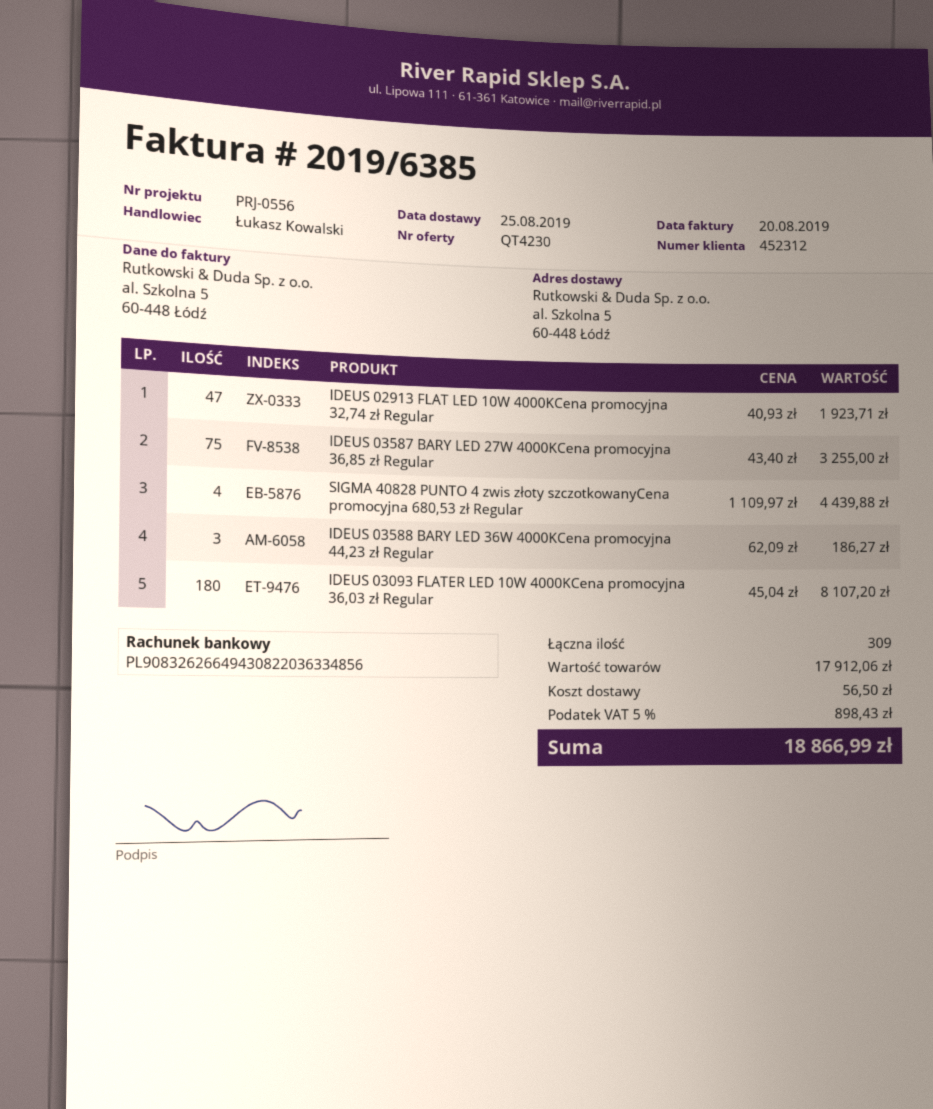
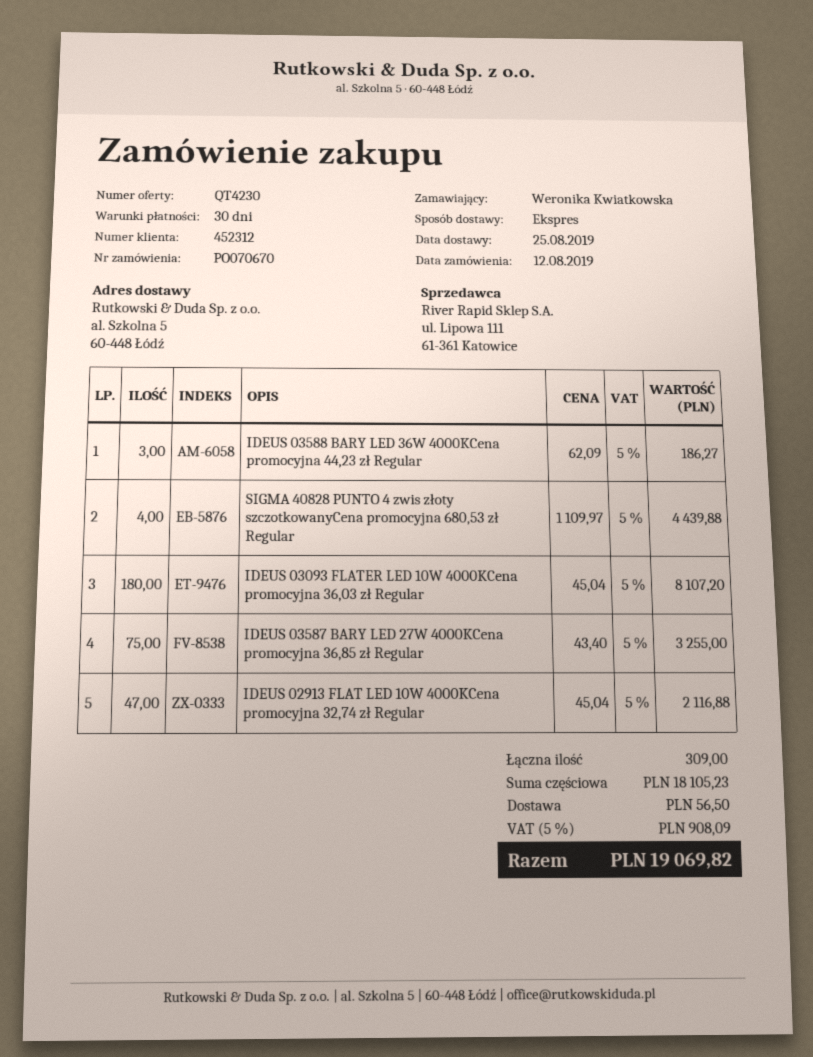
IDEUS 02913 FLAT LED 10W 4000KCena promocyjna 32,74 zł Regular: 47 x 40.93 = 1923.71 -> 47 x 45.04 = 2116.88
subtotal: 17912.06 -> 18105.23
tax: 5% = 898.43 -> 5% = 908.09
total: 18866.99 -> 19069.82

